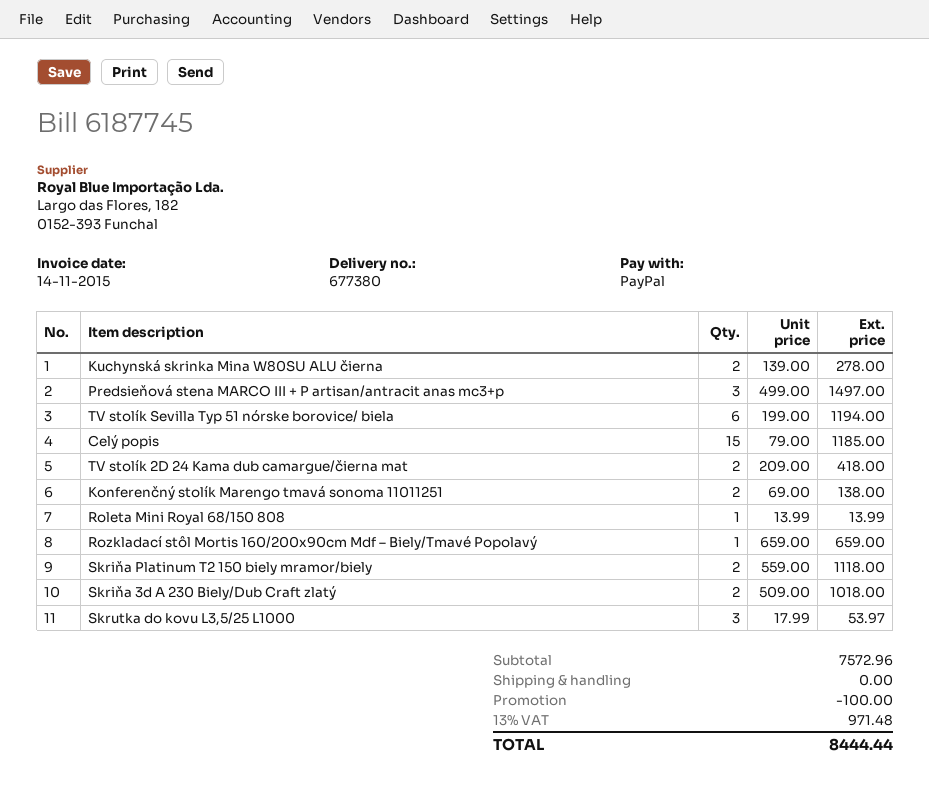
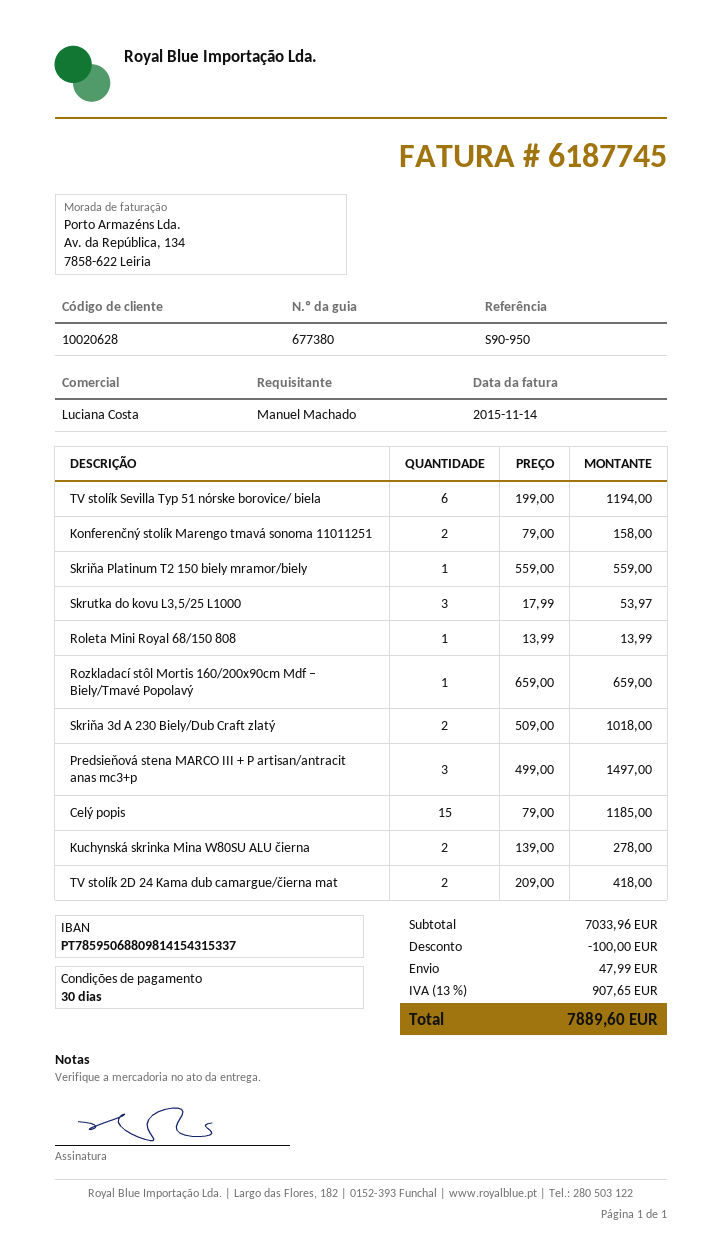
Konferenčný stolík Marengo tmavá sonoma 11011251: 2 x 69.00 = 138.00 -> 2 x 79.00 = 158.00
Skriňa Platinum T2 150 biely mramor/biely: 2 x 559.00 = 1118.00 -> 1 x 559.00 = 559.00
subtotal: 7572.96 -> 7033.96
shipping: 0.00 -> 47.99
tax: 13% = 971.48 -> 13% = 907.65
total: 8444.44 -> 7889.60

